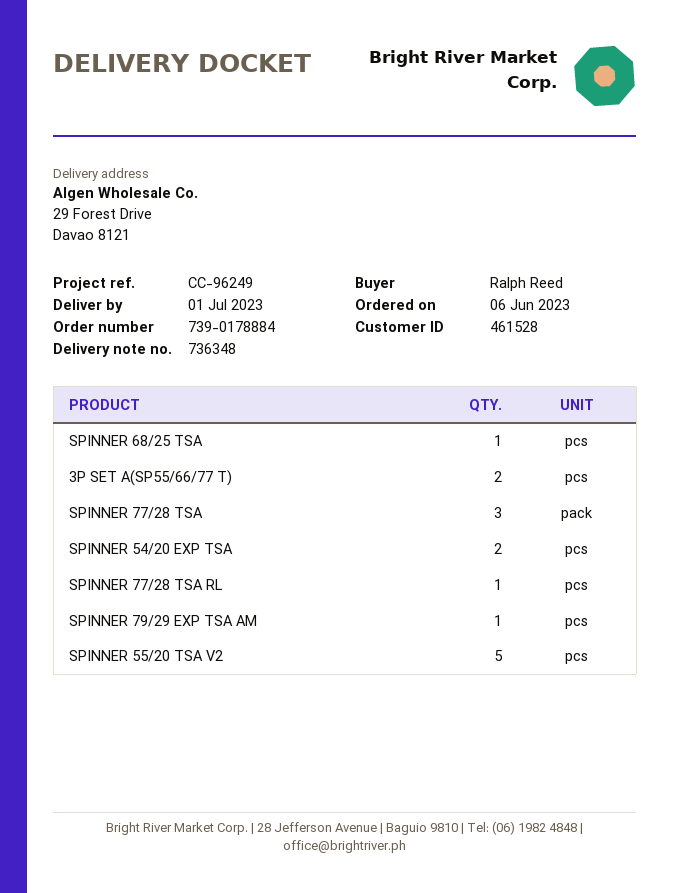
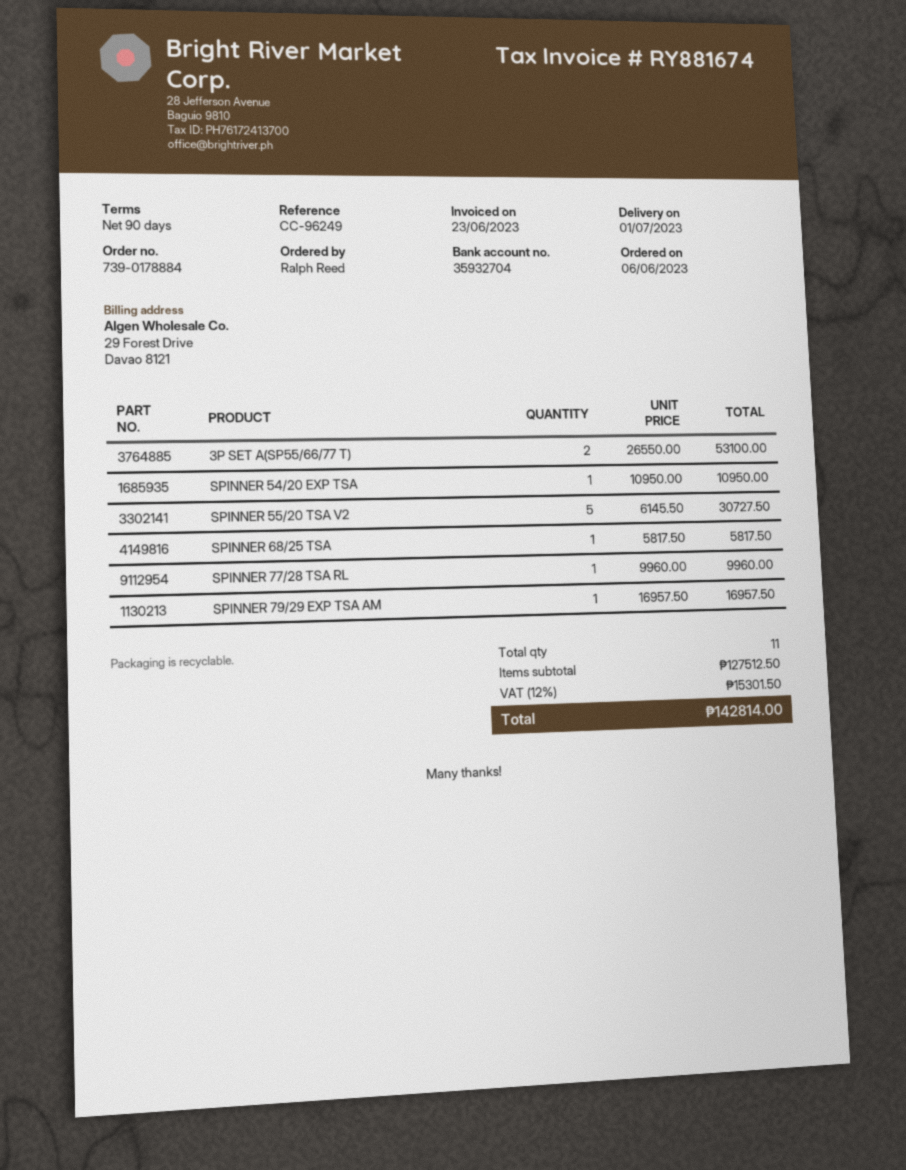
SPINNER 77/28 TSA: 3 -> none
SPINNER 54/20 EXP TSA: 2 -> 1

